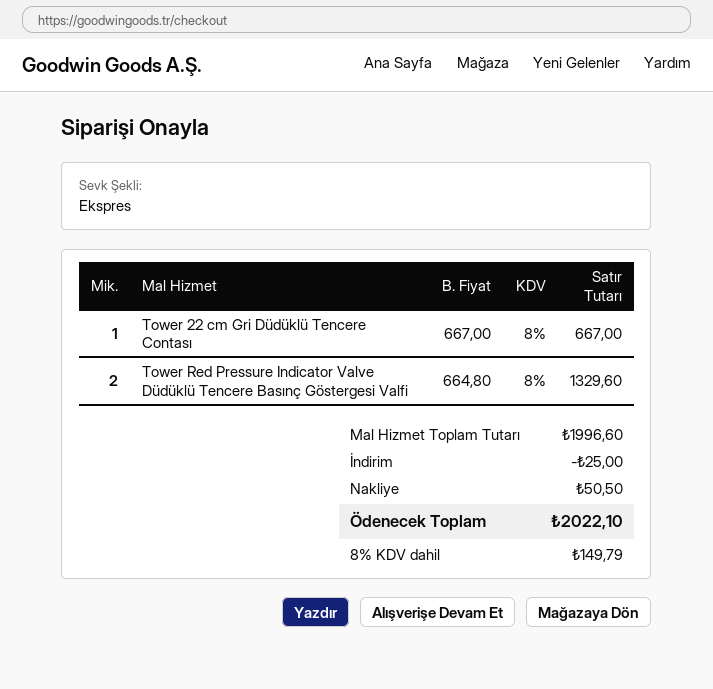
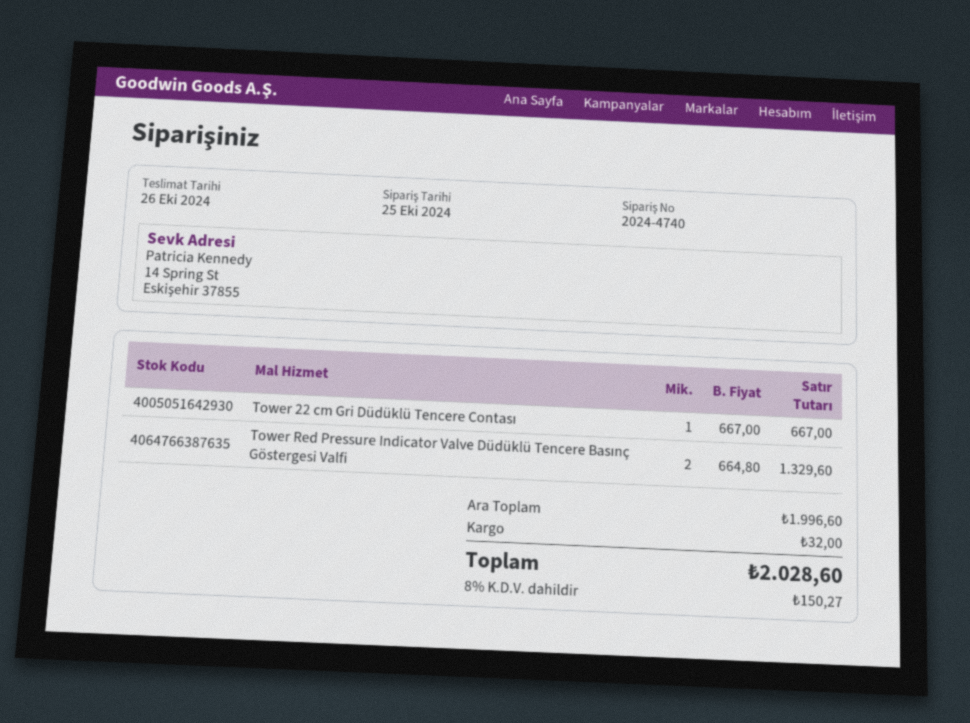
discount: 25.00 -> none
shipping: 50.50 -> 32.00
tax: 8% = 149.79 -> 8% = 150.27
total: 2022.10 -> 2028.60

